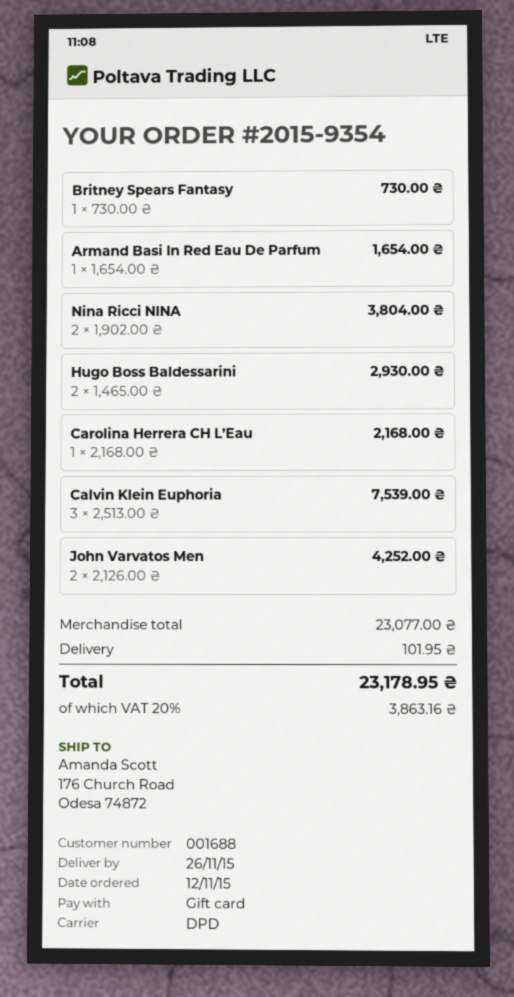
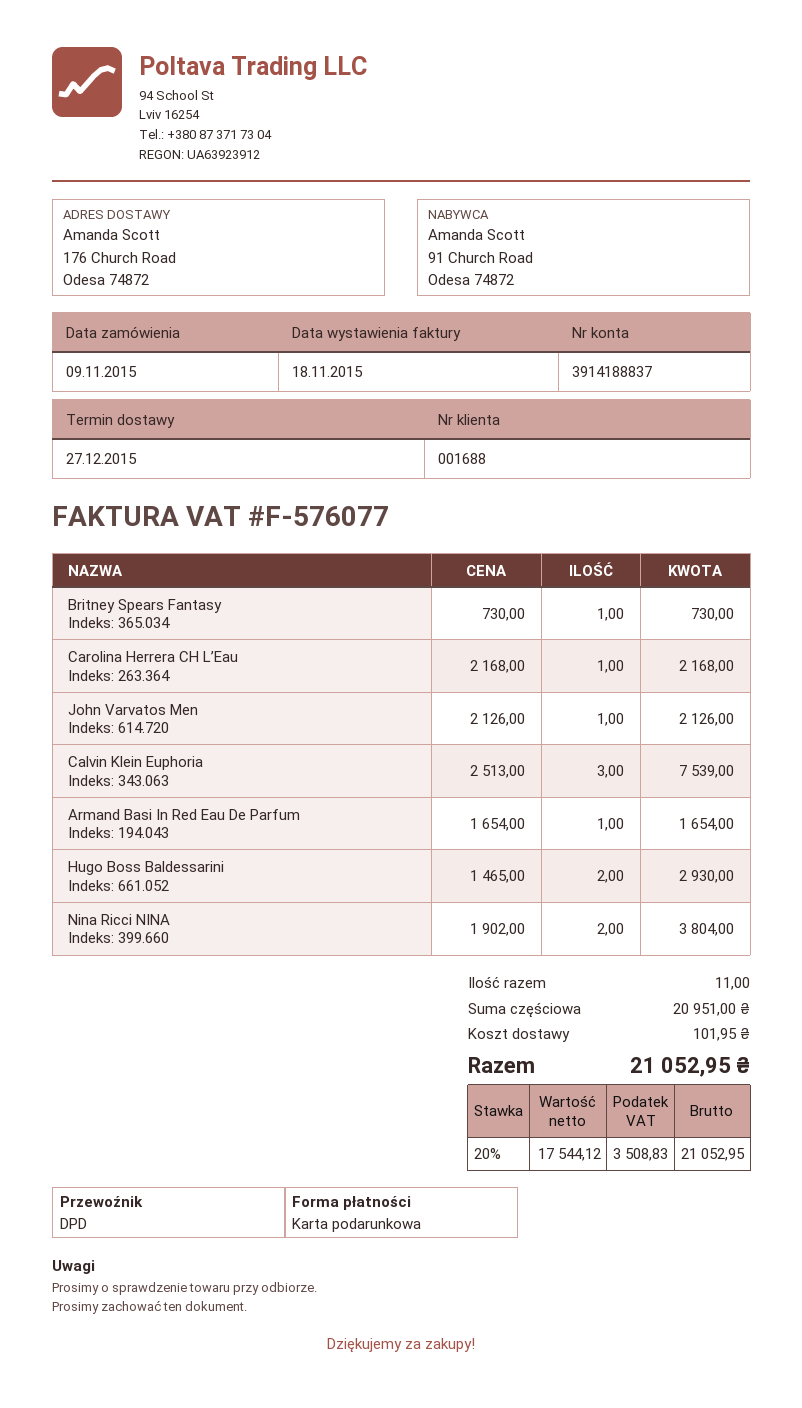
order date: 2015-11-12 -> 2015-11-09
delivery date: 2015-11-26 -> 2015-12-27
John Varvatos Men: 2 x 2126.00 = 4252.00 -> 1 x 2126.00 = 2126.00
subtotal: 23077.00 -> 20951.00
tax: 20% = 3863.16 -> 20% = 3508.83
total: 23178.95 -> 21052.95

